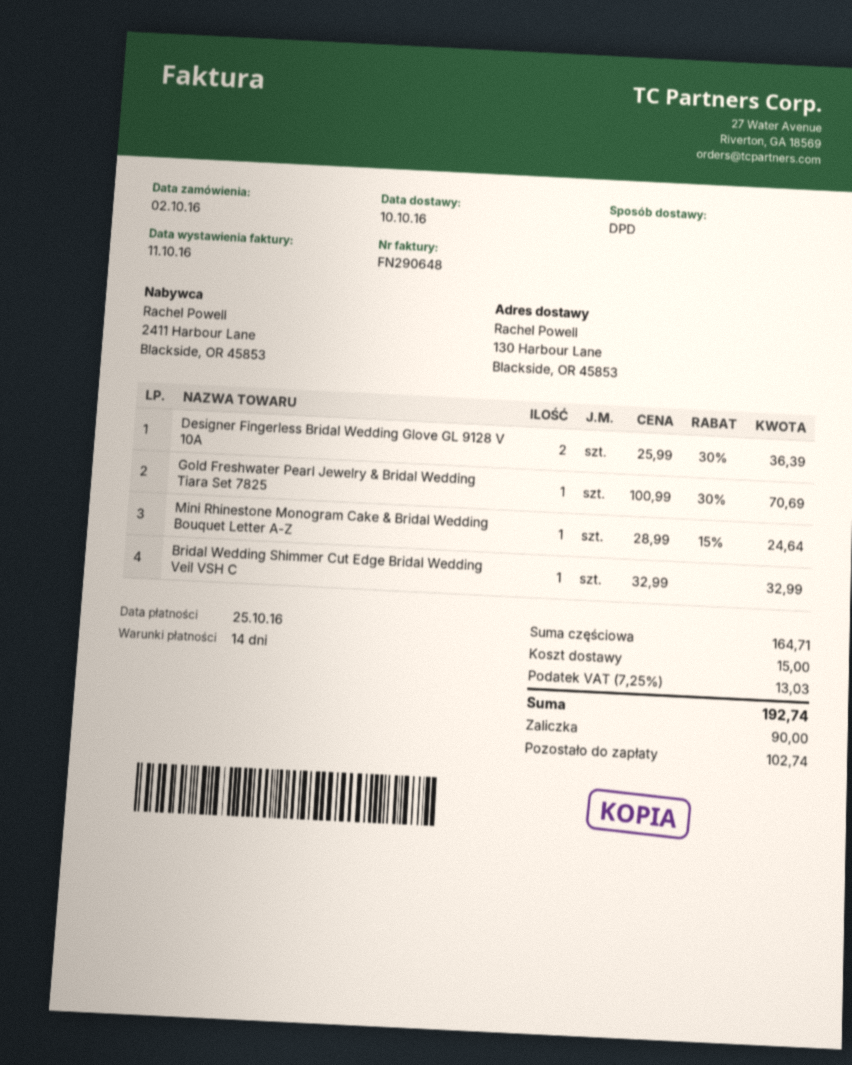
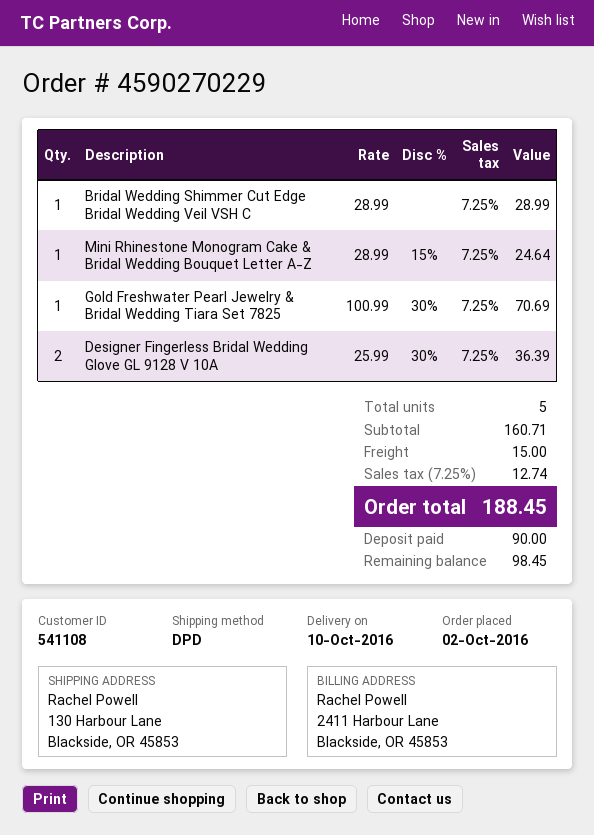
Bridal Wedding Shimmer Cut Edge Bridal Wedding Veil VSH C: 1 x 32.99 = 32.99 -> 1 x 28.99 = 28.99
subtotal: 164.71 -> 160.71
tax: 7.25% = 13.03 -> 7.25% = 12.74
total: 192.74 -> 188.45
balance: 102.74 -> 98.45

